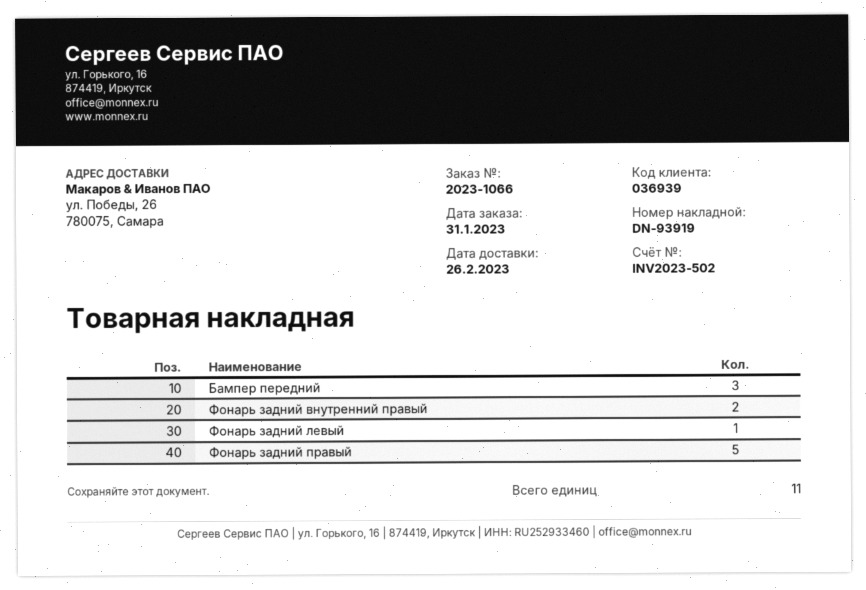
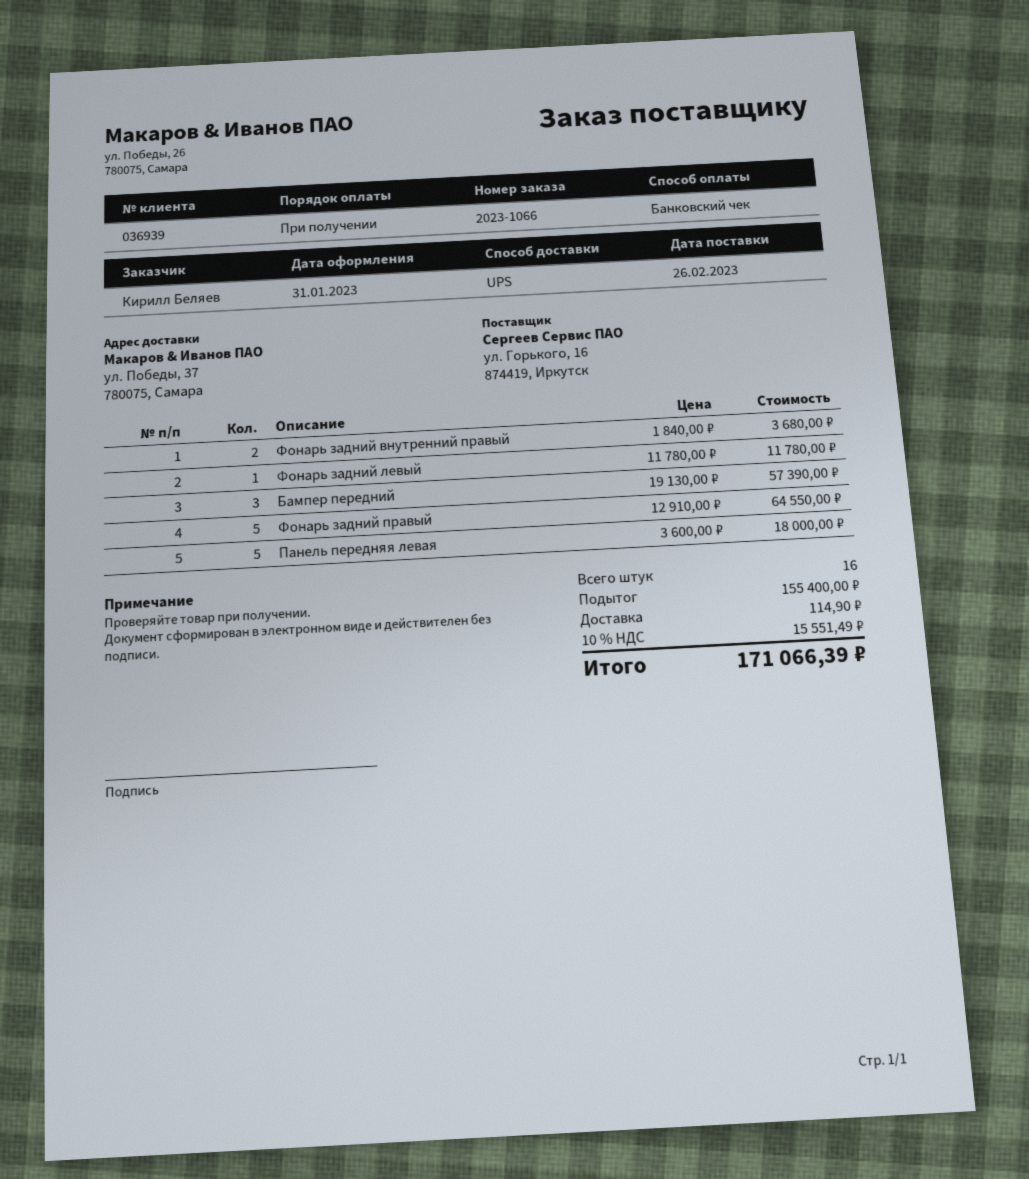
ship to: ул. Победы, 26, 780075, Самара -> ул. Победы, 37, 780075, Самара
Панель передняя левая: none -> 5
total quantity: 11 -> 16

